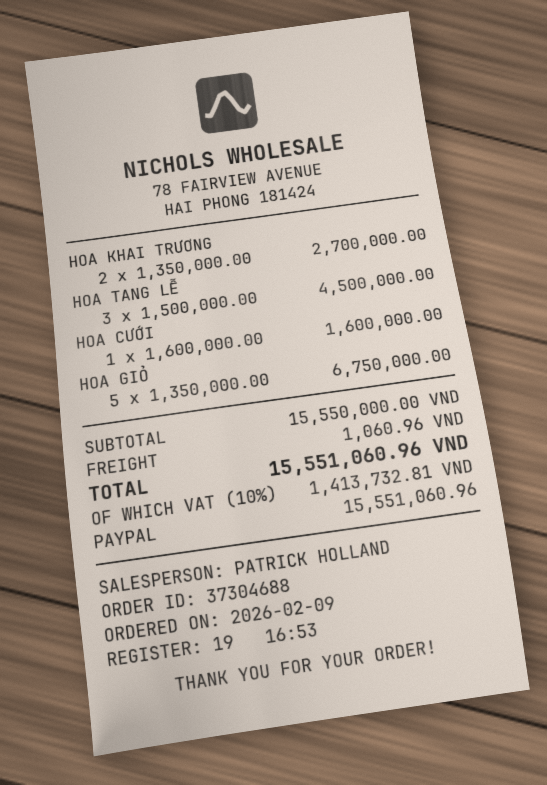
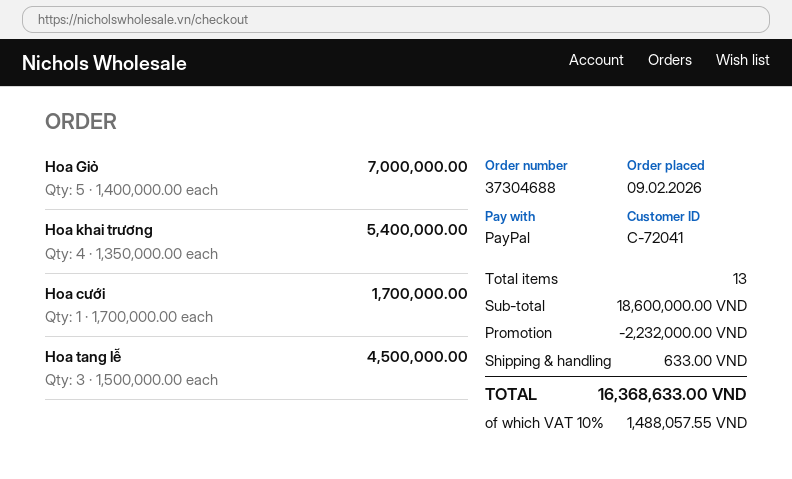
HOA KHAI TRƯƠNG: 2 x 1350000.00 = 2700000.00 -> 4 x 1350000.00 = 5400000.00
HOA CƯỚI: 1 x 1600000.00 = 1600000.00 -> 1 x 1700000.00 = 1700000.00
HOA GIỎ: 5 x 1350000.00 = 6750000.00 -> 5 x 1400000.00 = 7000000.00
subtotal: 15550000.00 -> 18600000.00
discount: none -> 2232000.00
shipping: 1060.96 -> 633.00
tax: 10% = 1413732.81 -> 10% = 1488057.55
total: 15551060.96 -> 16368633.00

